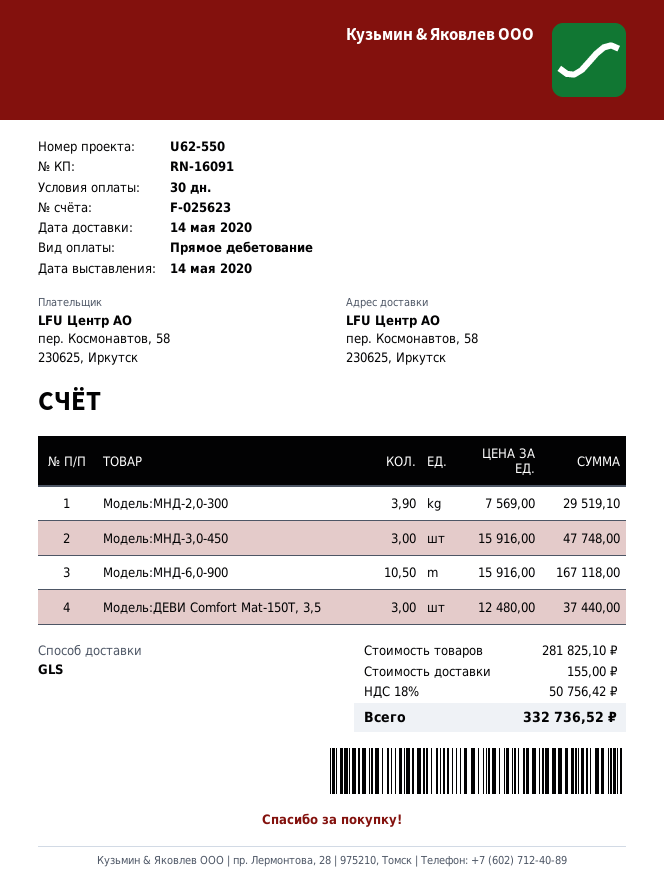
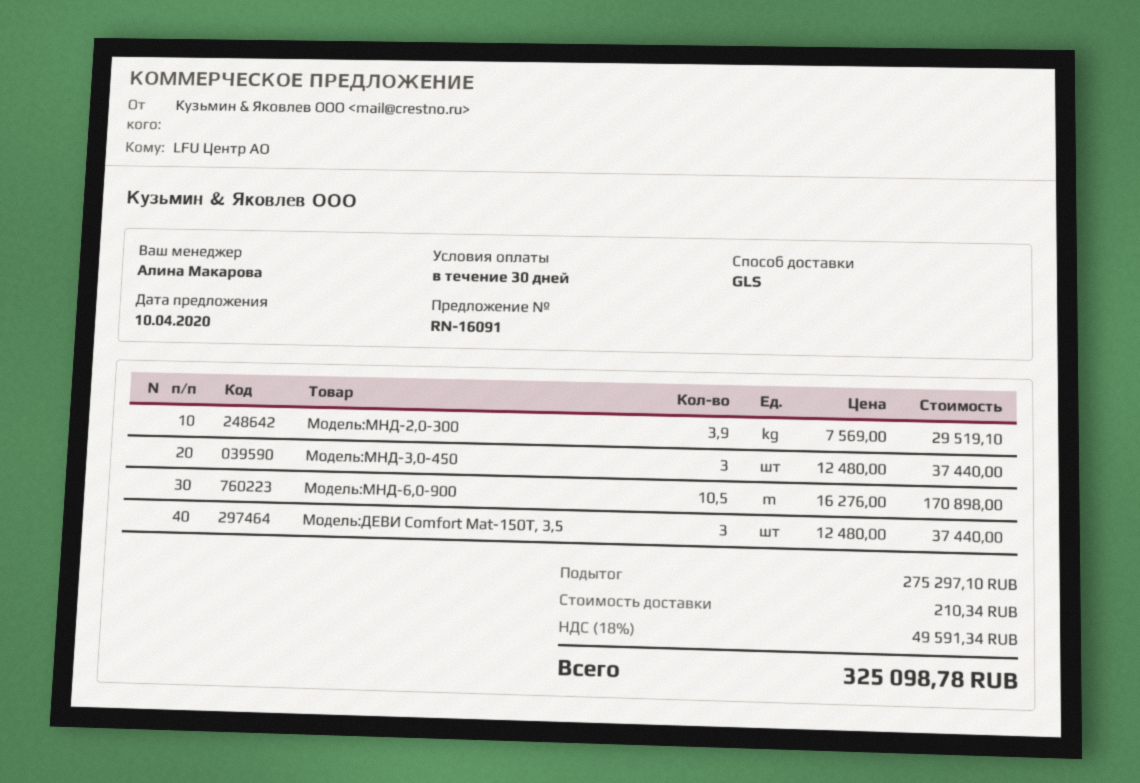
Модель:МНД-3,0-450: 3 x 15916.00 = 47748.00 -> 3 x 12480.00 = 37440.00
Модель:МНД-6,0-900: 10.5 x 15916.00 = 167118.00 -> 10.5 x 16276.00 = 170898.00
subtotal: 281825.10 -> 275297.10
shipping: 155.00 -> 210.34
tax: 18% = 50756.42 -> 18% = 49591.34
total: 332736.52 -> 325098.78

